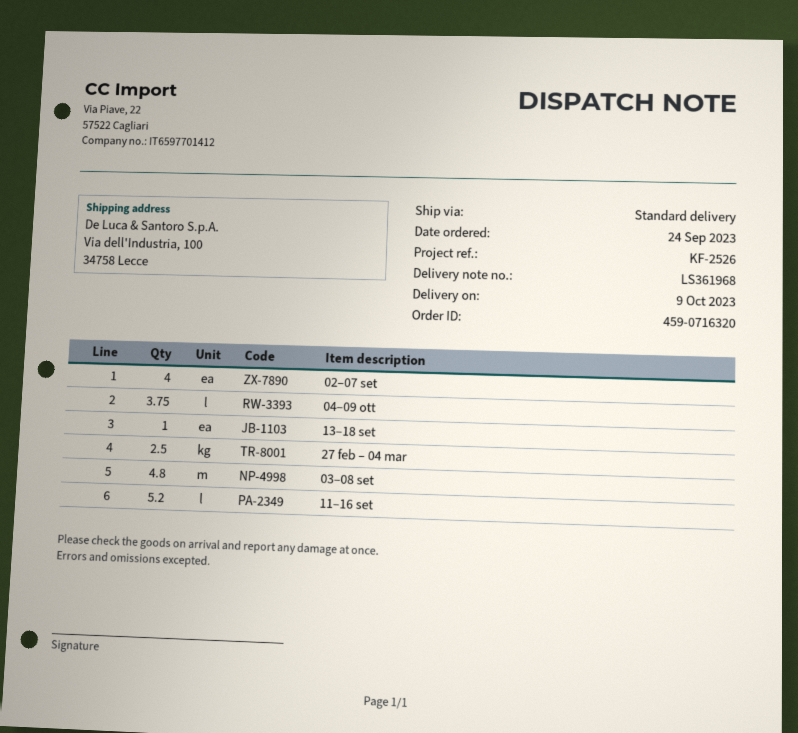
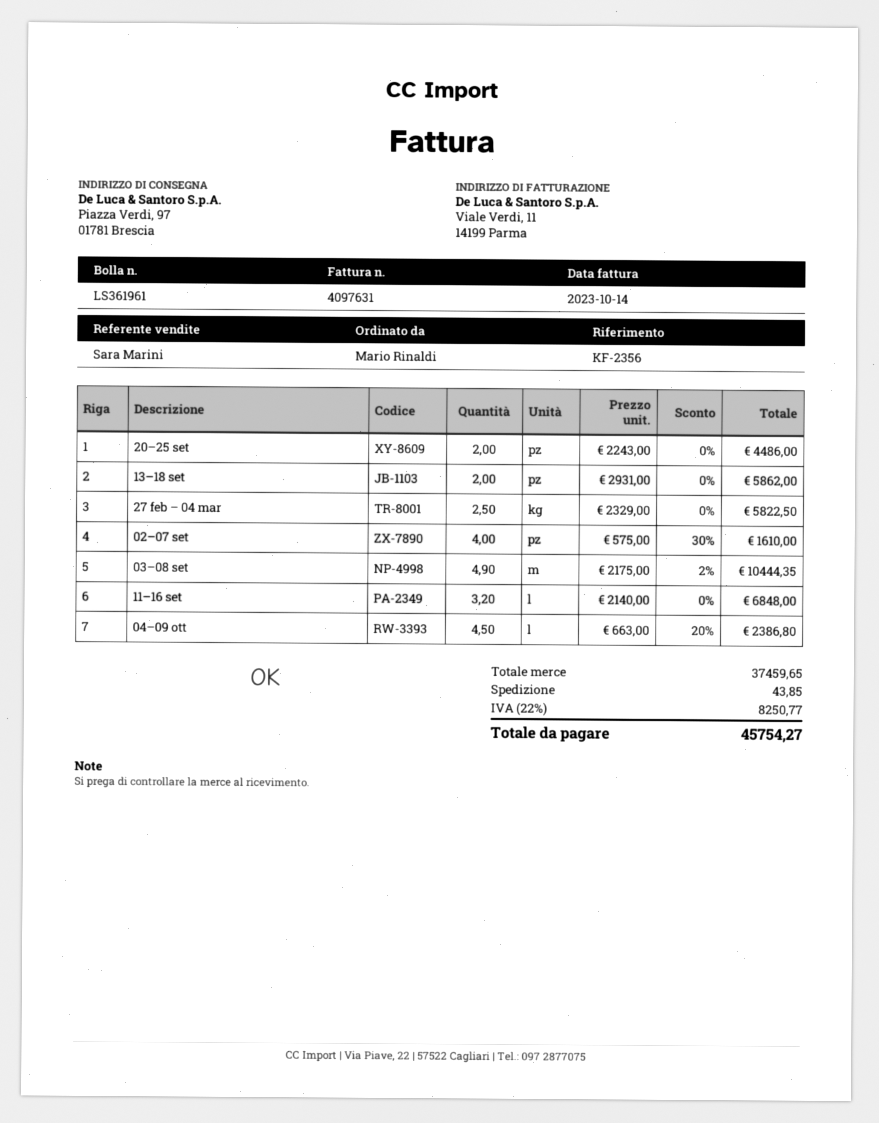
delivery note number: LS361968 -> LS361961
reference: KF-2526 -> KF-2356
ship to: Via dell'Industria, 100, 34758 Lecce -> Piazza Verdi, 97, 01781 Brescia
04–09 ott: 3.75 -> 4.5
13–18 set: 1 -> 2
03–08 set: 4.8 -> 4.9
11–16 set: 5.2 -> 3.2
20–25 set: none -> 2

